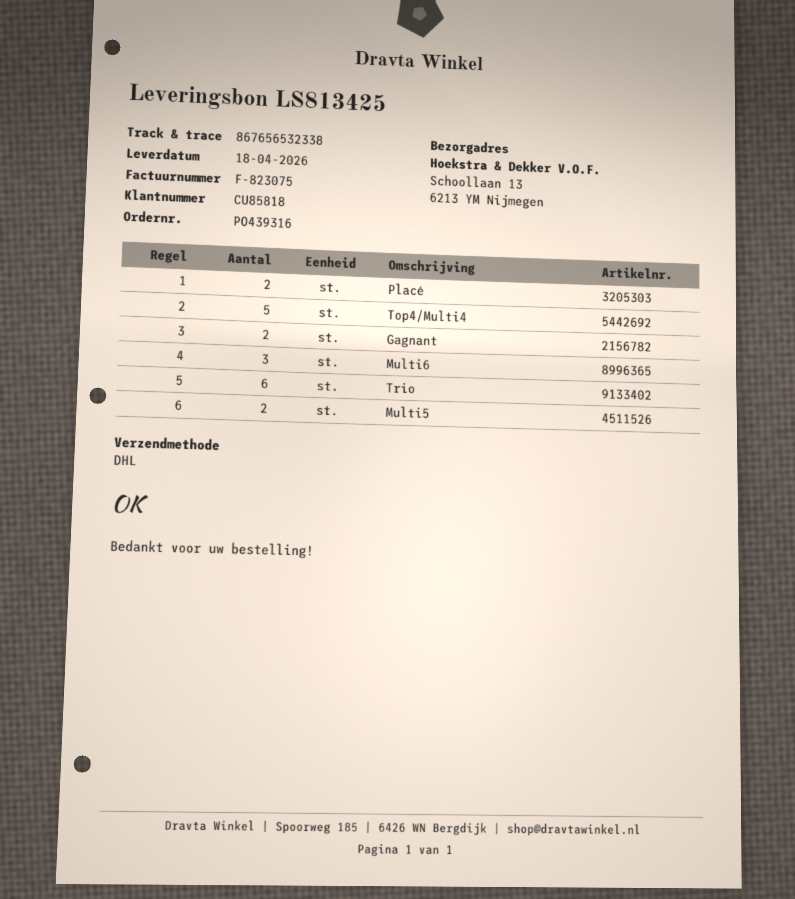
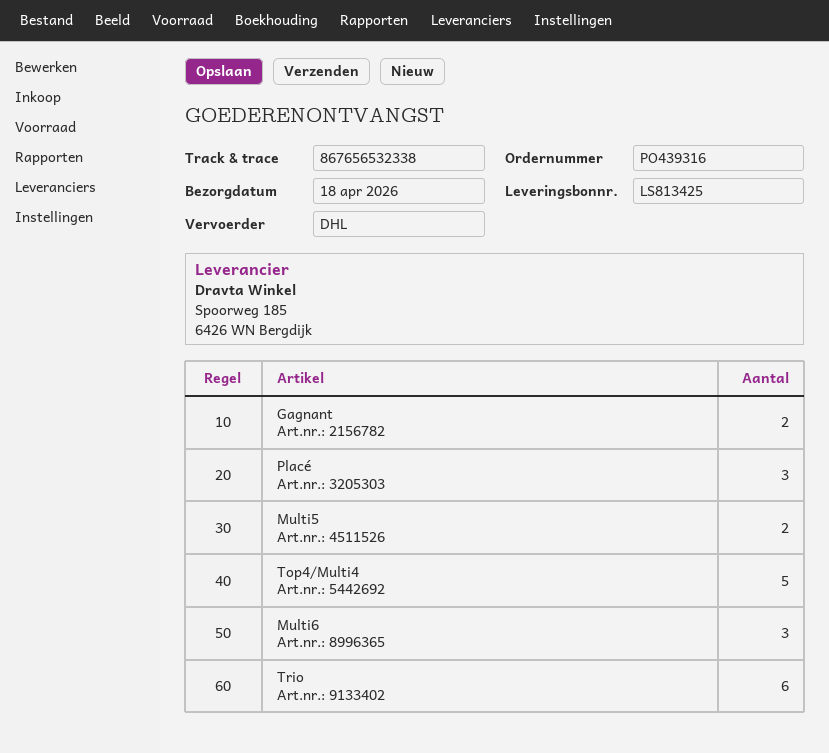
Placé: 2 -> 3

